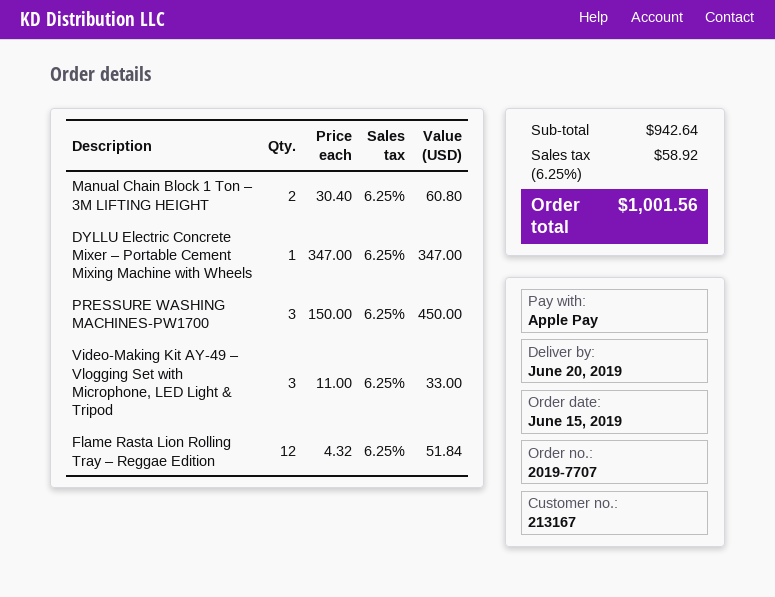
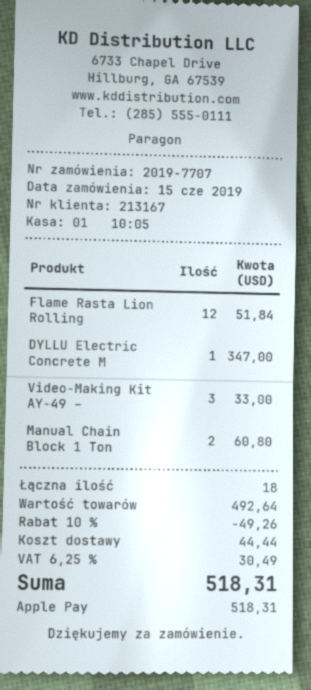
PRESSURE WASHING MACHINES-PW1700: 3 for 450.00 -> none
subtotal: 942.64 -> 492.64
discount: none -> 10% = 49.26
shipping: none -> 44.44
tax: 6.25% = 58.92 -> 6.25% = 30.49
total: 1001.56 -> 518.31

